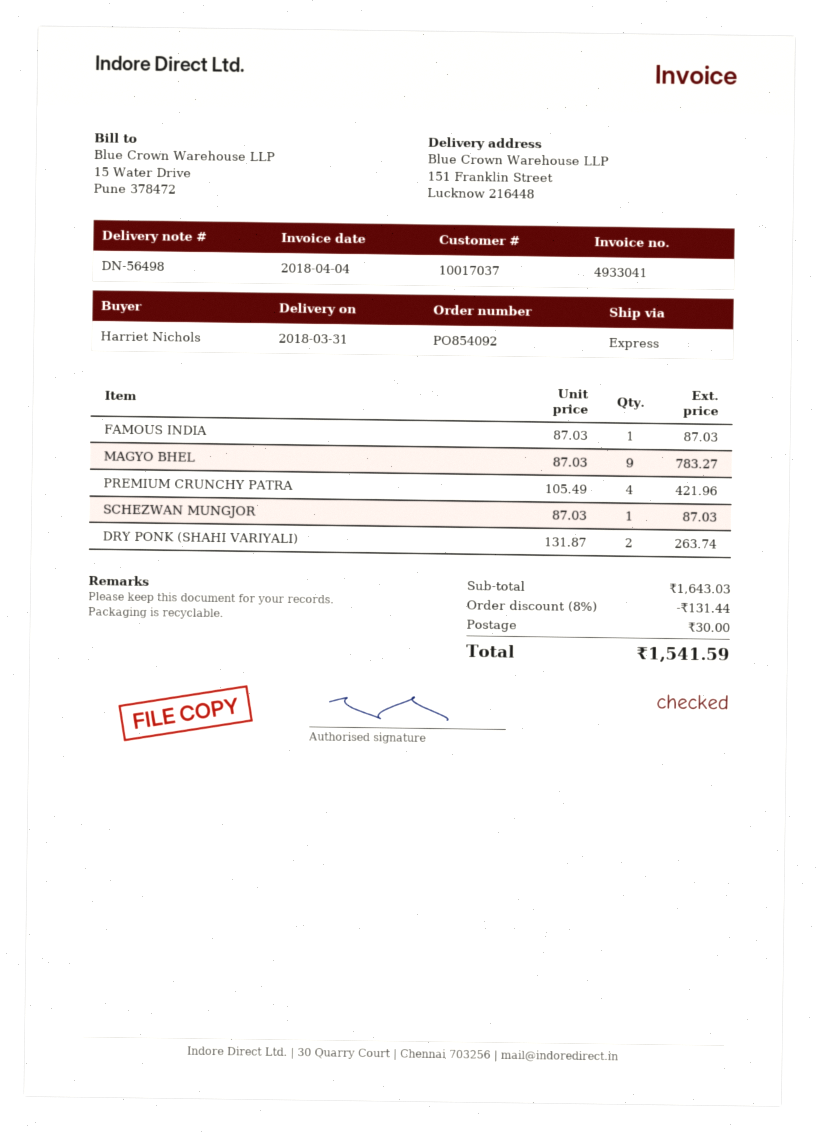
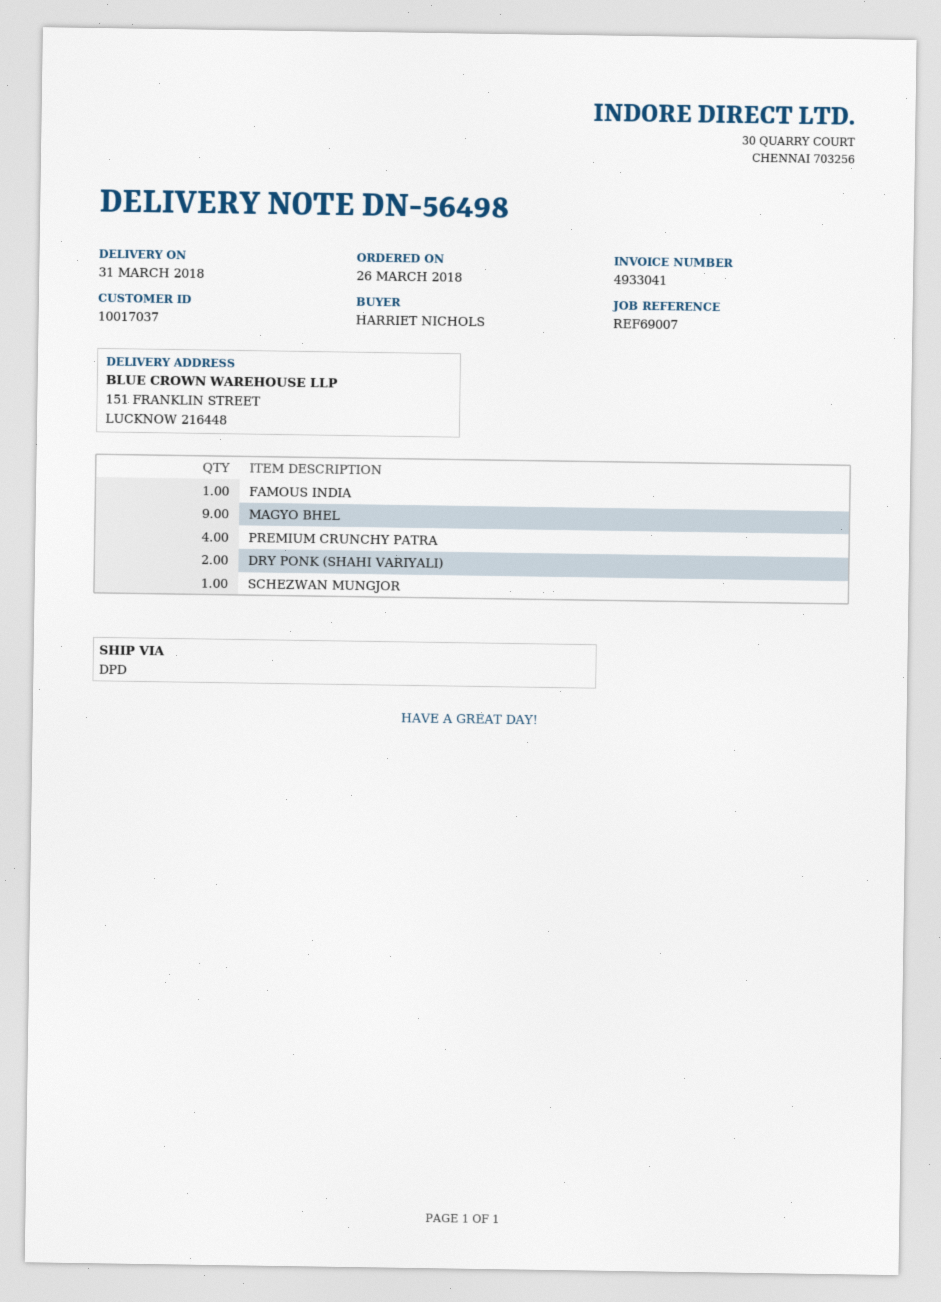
shipping method: express -> DPD

